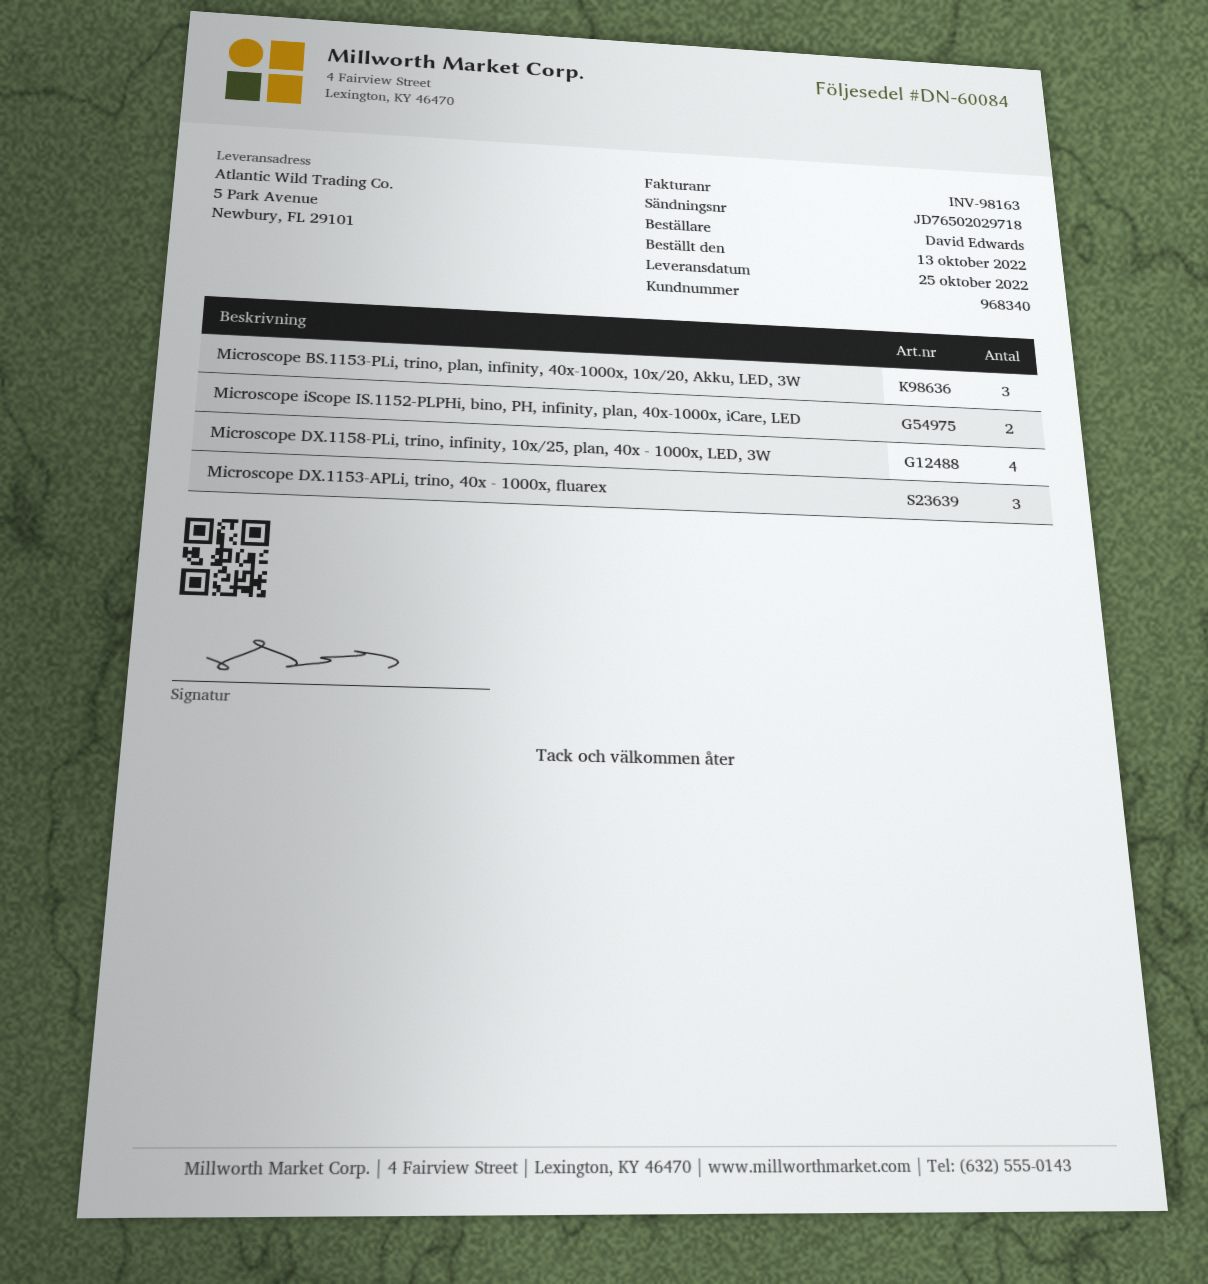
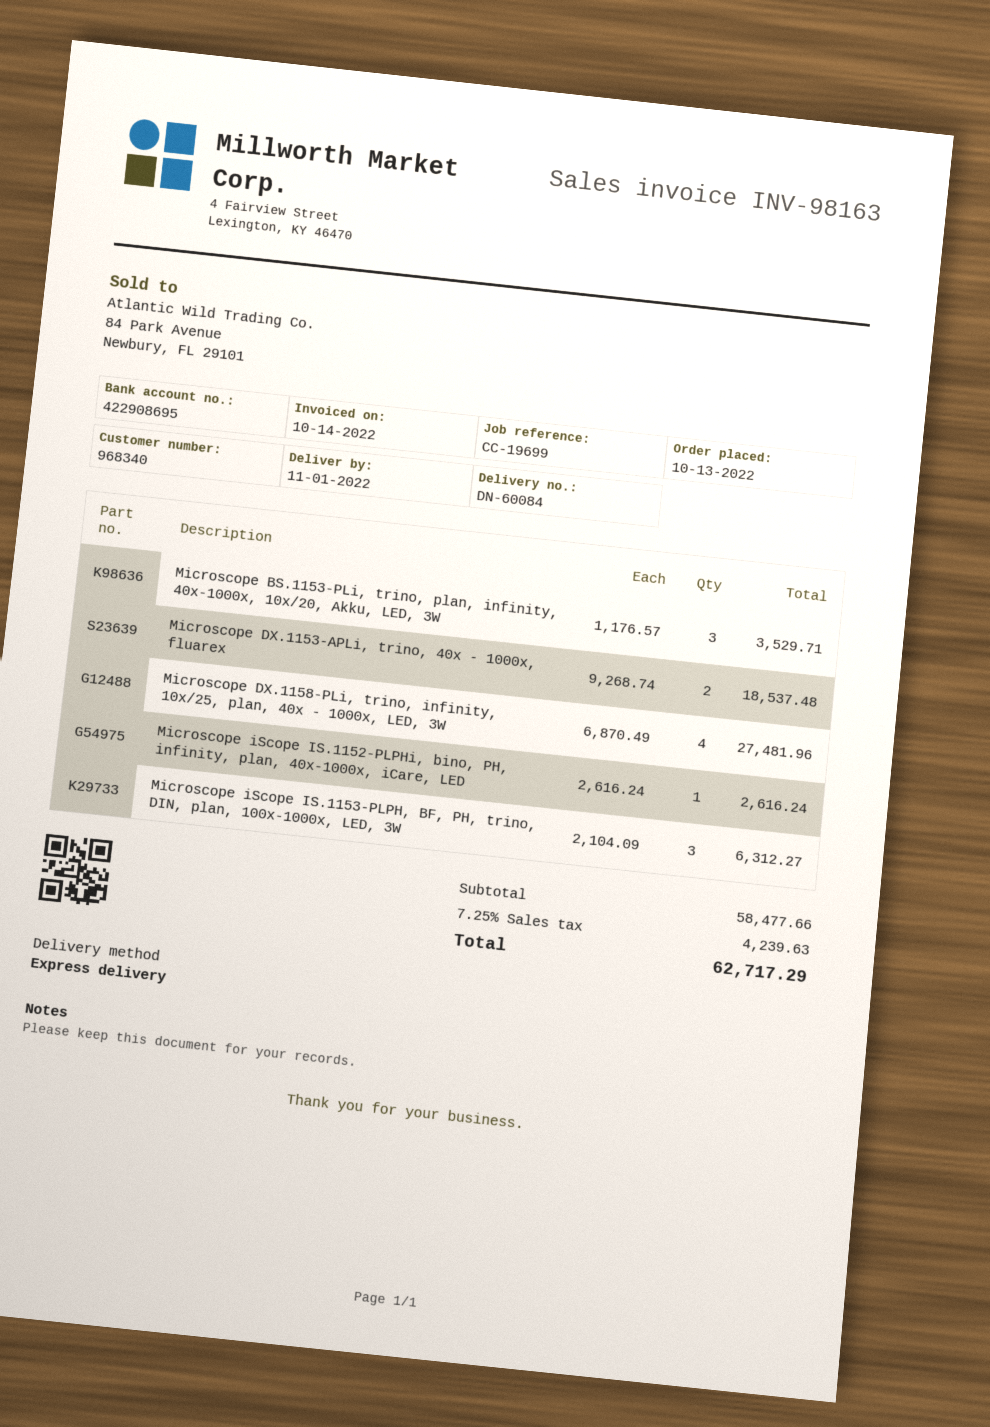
delivery date: 2022-10-25 -> 2022-11-01
Microscope iScope IS.1152-PLPHi, bino, PH, infinity, plan, 40x-1000x, iCare, LED: 2 -> 1
Microscope DX.1153-APLi, trino, 40x - 1000x, fluarex: 3 -> 2
Microscope iScope IS.1153-PLPH, BF, PH, trino, DIN, plan, 100x-1000x, LED, 3W: none -> 3

